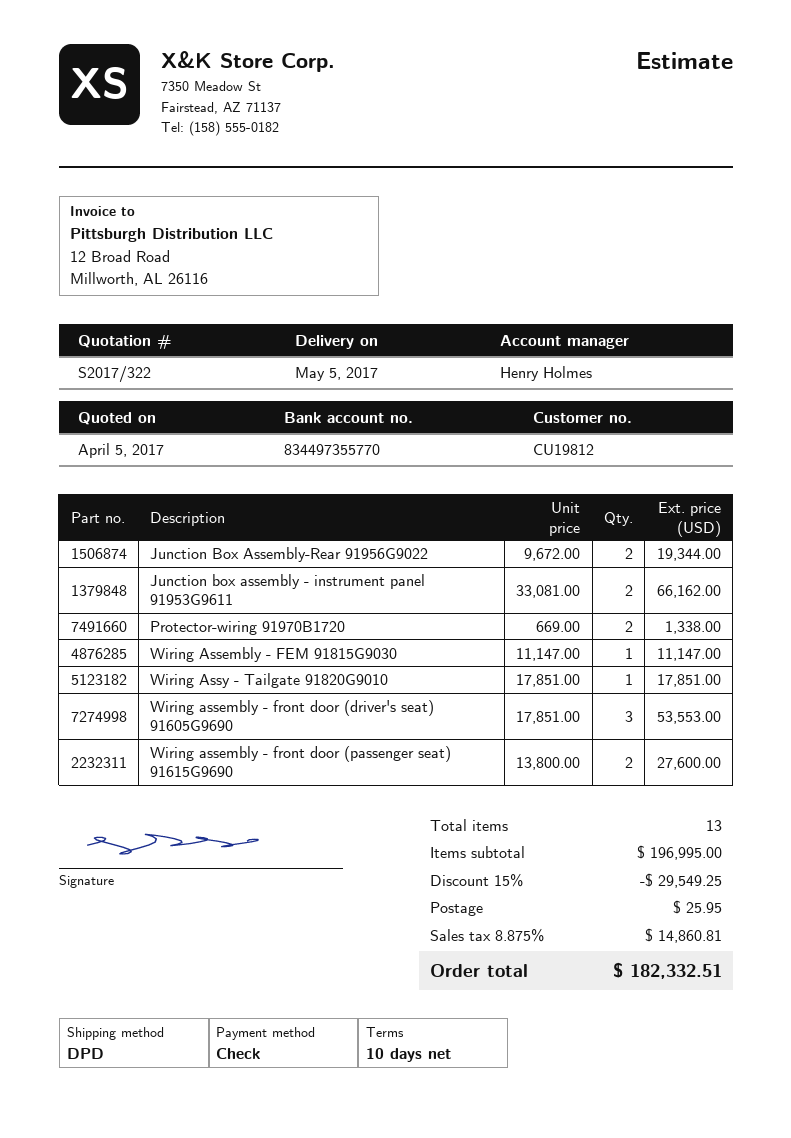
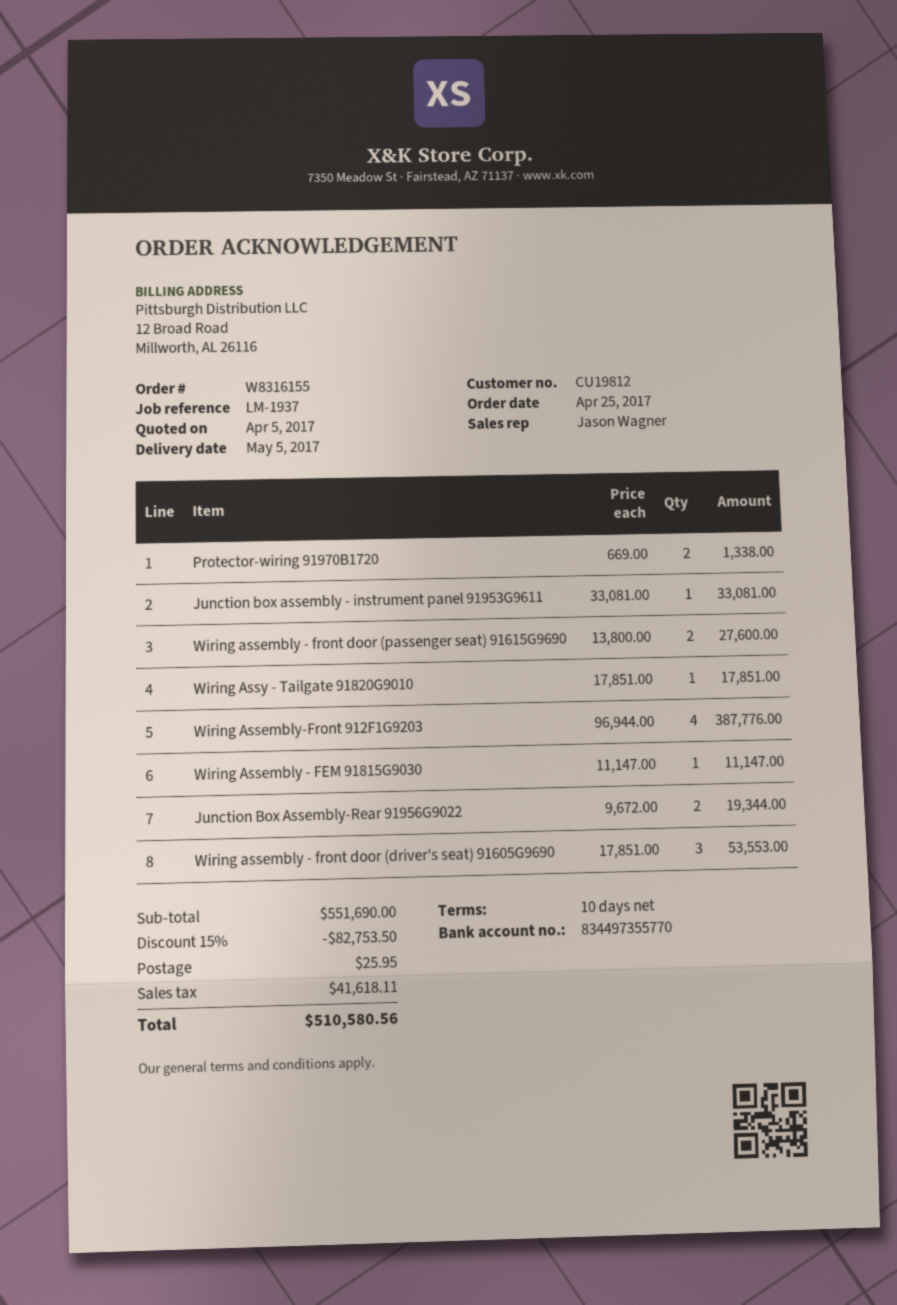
sales rep: Henry Holmes -> Jason Wagner
Junction box assembly - instrument panel 91953G9611: 2 x 33081.00 = 66162.00 -> 1 x 33081.00 = 33081.00
Wiring Assembly-Front 912F1G9203: none -> 4 x 96944.00 = 387776.00
subtotal: 196995.00 -> 551690.00
discount: 15% = 29549.25 -> 15% = 82753.50
tax: 14860.81 -> 41618.11
total: 182332.51 -> 510580.56

